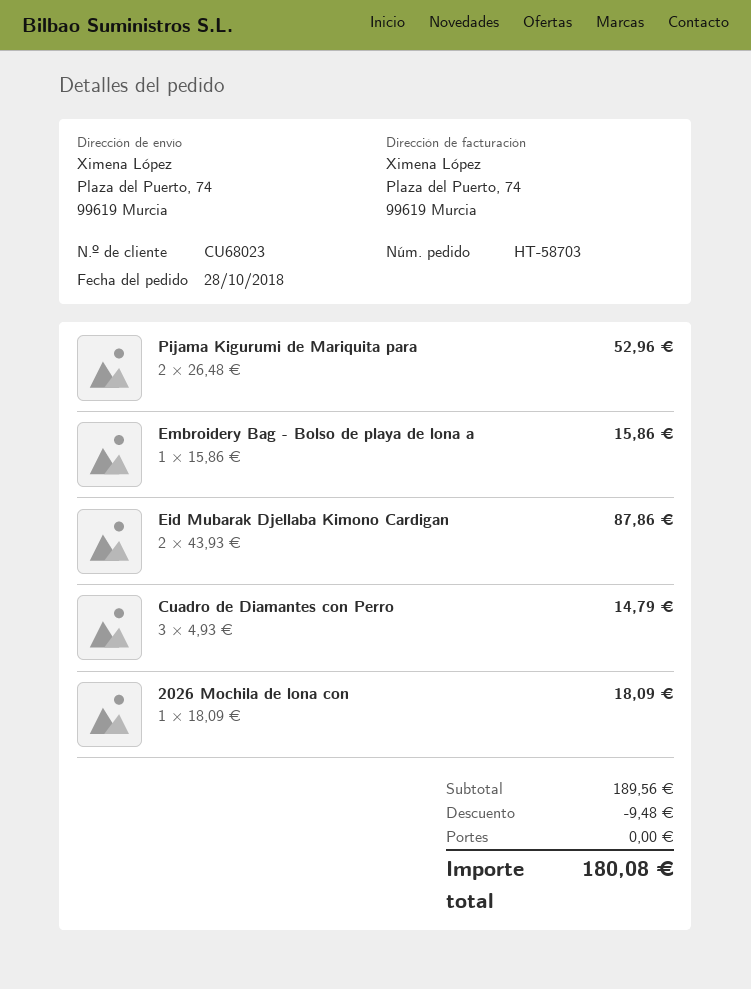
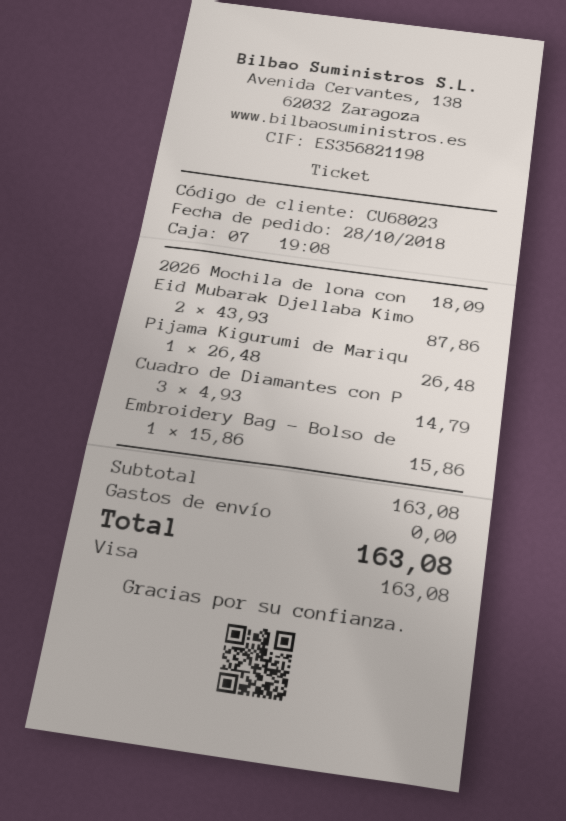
Pijama Kigurumi de Mariquita para: 2 x 26.48 = 52.96 -> 1 x 26.48 = 26.48
subtotal: 189.56 -> 163.08
discount: 9.48 -> none
total: 180.08 -> 163.08

